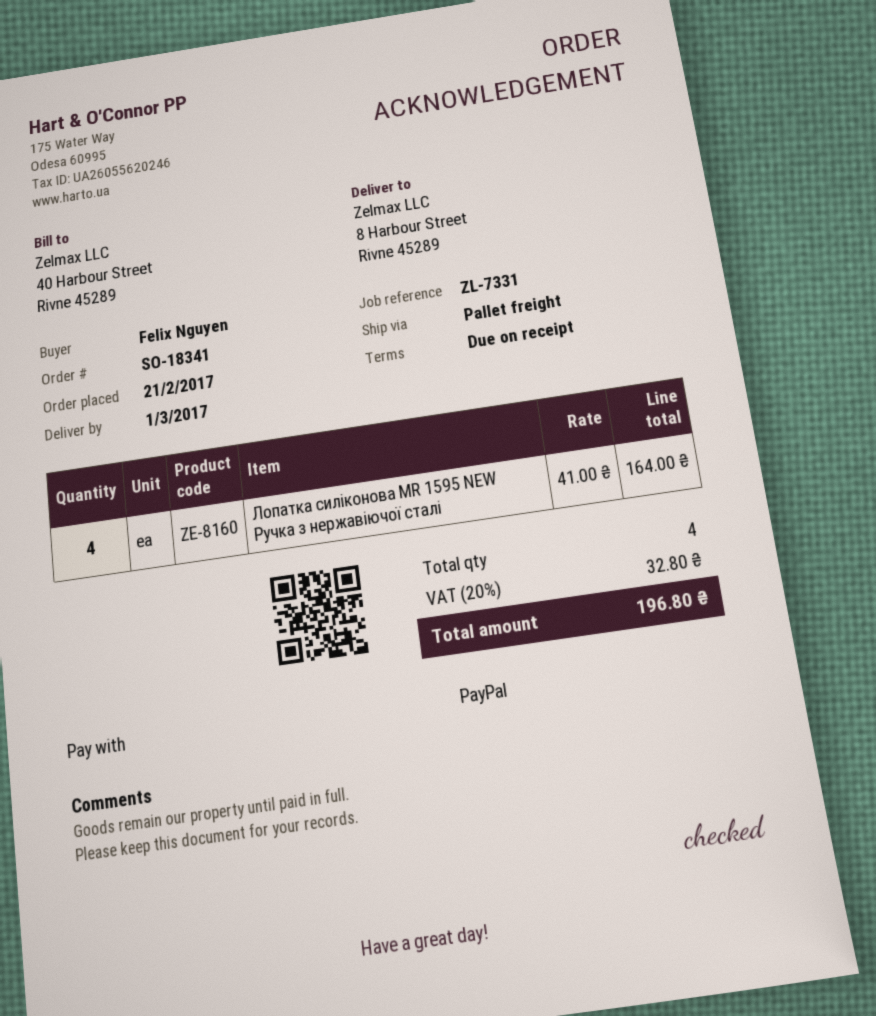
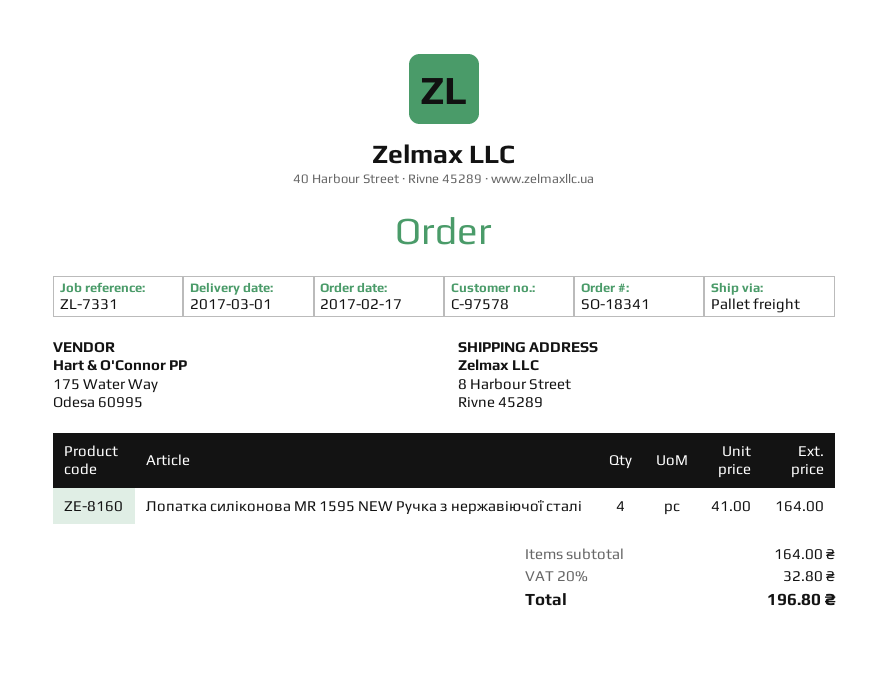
order date: 2017-02-21 -> 2017-02-17

